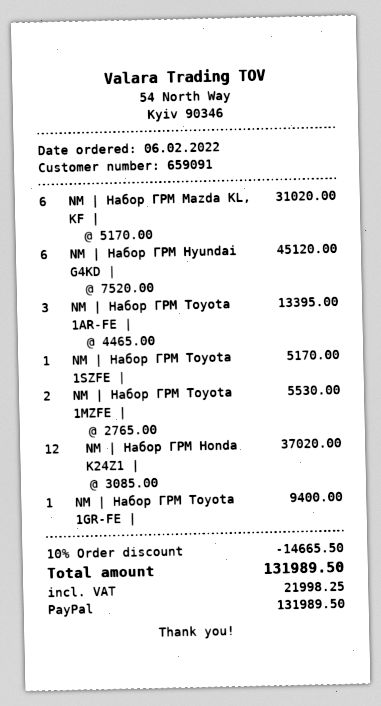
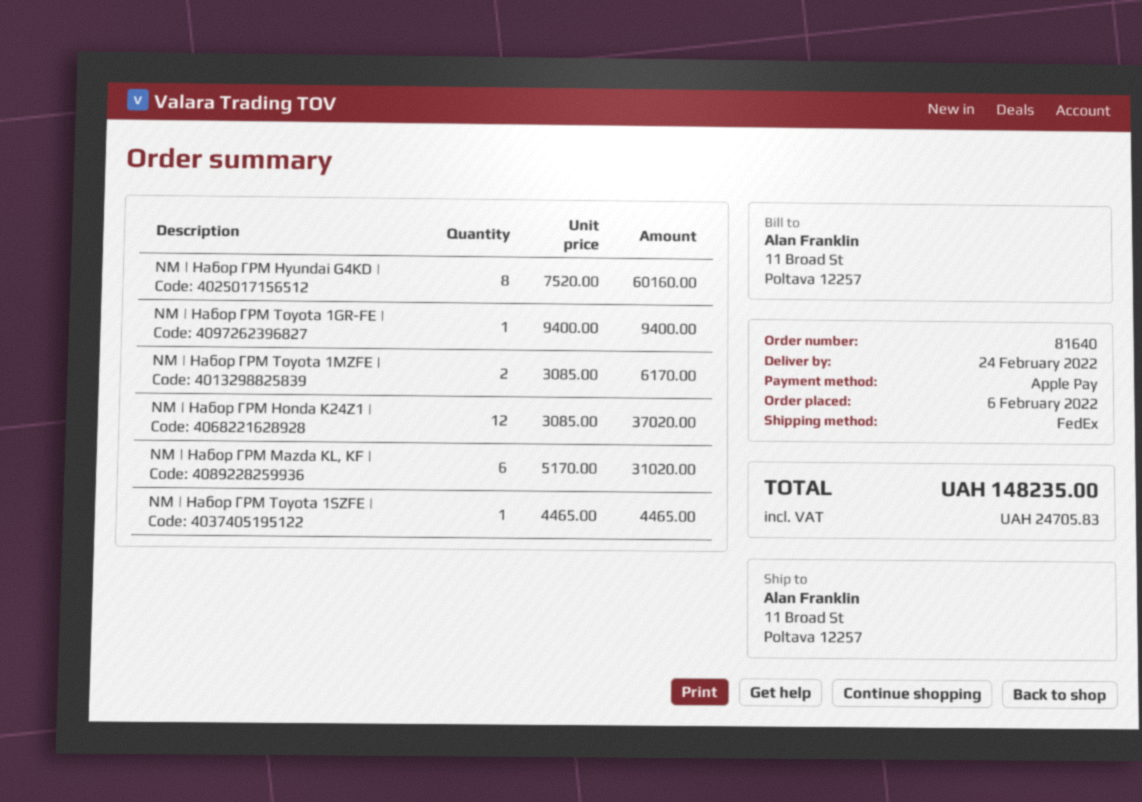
payment method: PayPal -> Apple Pay
NM | Набор ГРМ Hyundai G4KD |: 6 x 7520.00 = 45120.00 -> 8 x 7520.00 = 60160.00
NM | Набор ГРМ Toyota 1AR-FE |: 3 x 4465.00 = 13395.00 -> none
NM | Набор ГРМ Toyota 1SZFE |: 1 x 5170.00 = 5170.00 -> 1 x 4465.00 = 4465.00
NM | Набор ГРМ Toyota 1MZFE |: 2 x 2765.00 = 5530.00 -> 2 x 3085.00 = 6170.00
discount: 10% = 14665.50 -> none
tax: 21998.25 -> 24705.83
total: 131989.50 -> 148235.00

